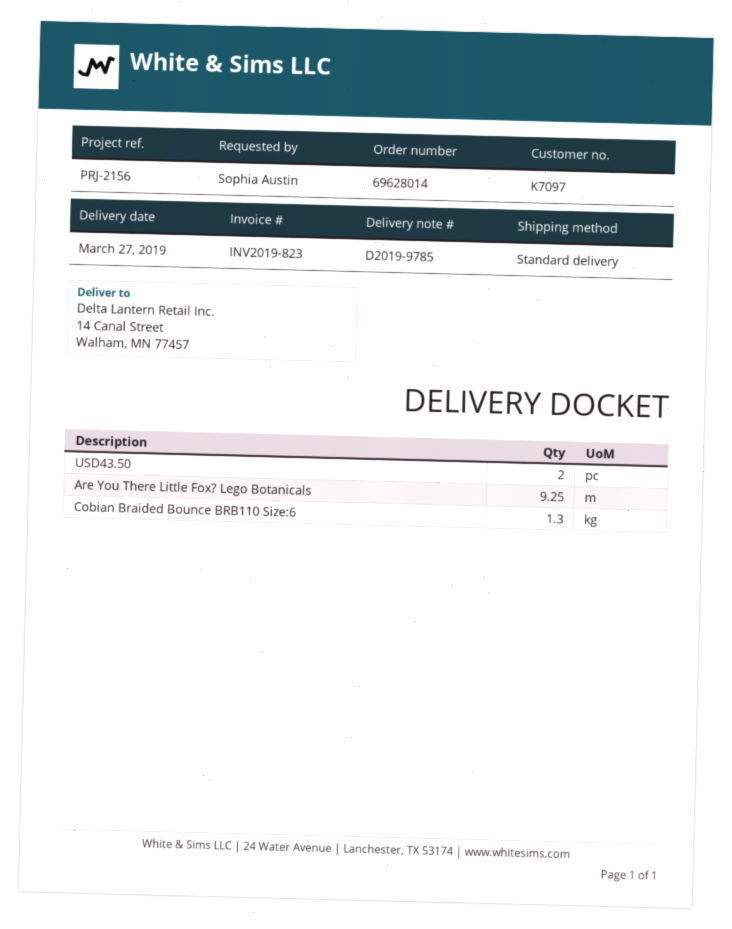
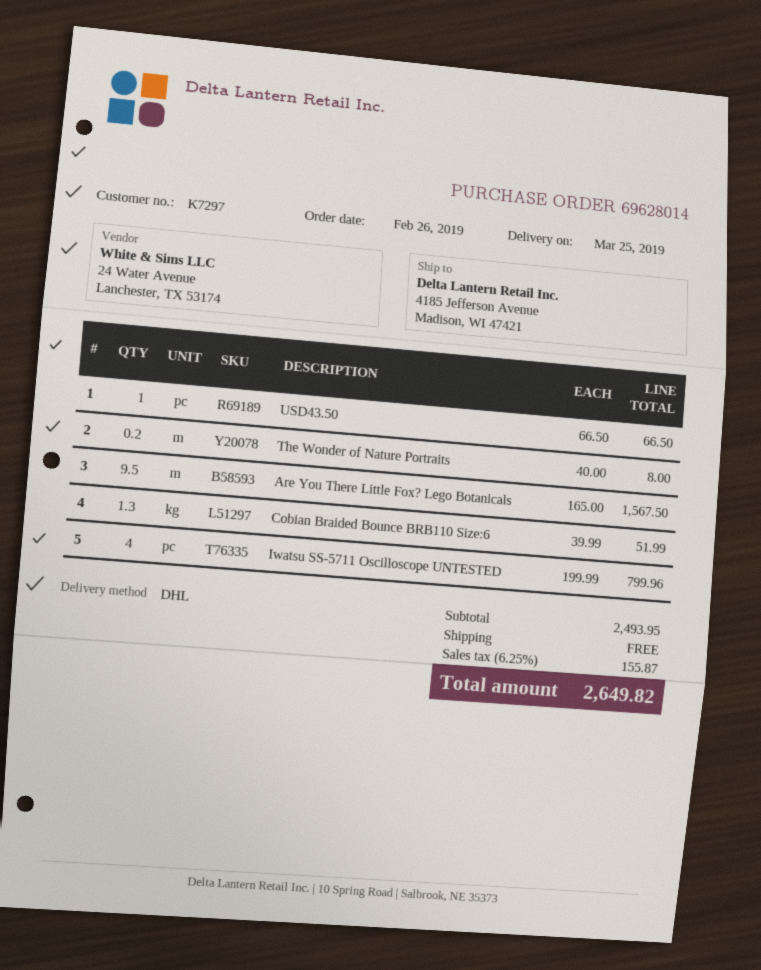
delivery date: 2019-03-27 -> 2019-03-25
customer number: K7097 -> K7297
shipping method: standard -> DHL
ship to: 14 Canal Street, Walham, MN 77457 -> 4185 Jefferson Avenue, Madison, WI 47421
USD43.50: 2 -> 1
Are You There Little Fox? Lego Botanicals: 9.25 -> 9.5
The Wonder of Nature Portraits: none -> 0.2
Iwatsu SS-5711 Oscilloscope UNTESTED: none -> 4

